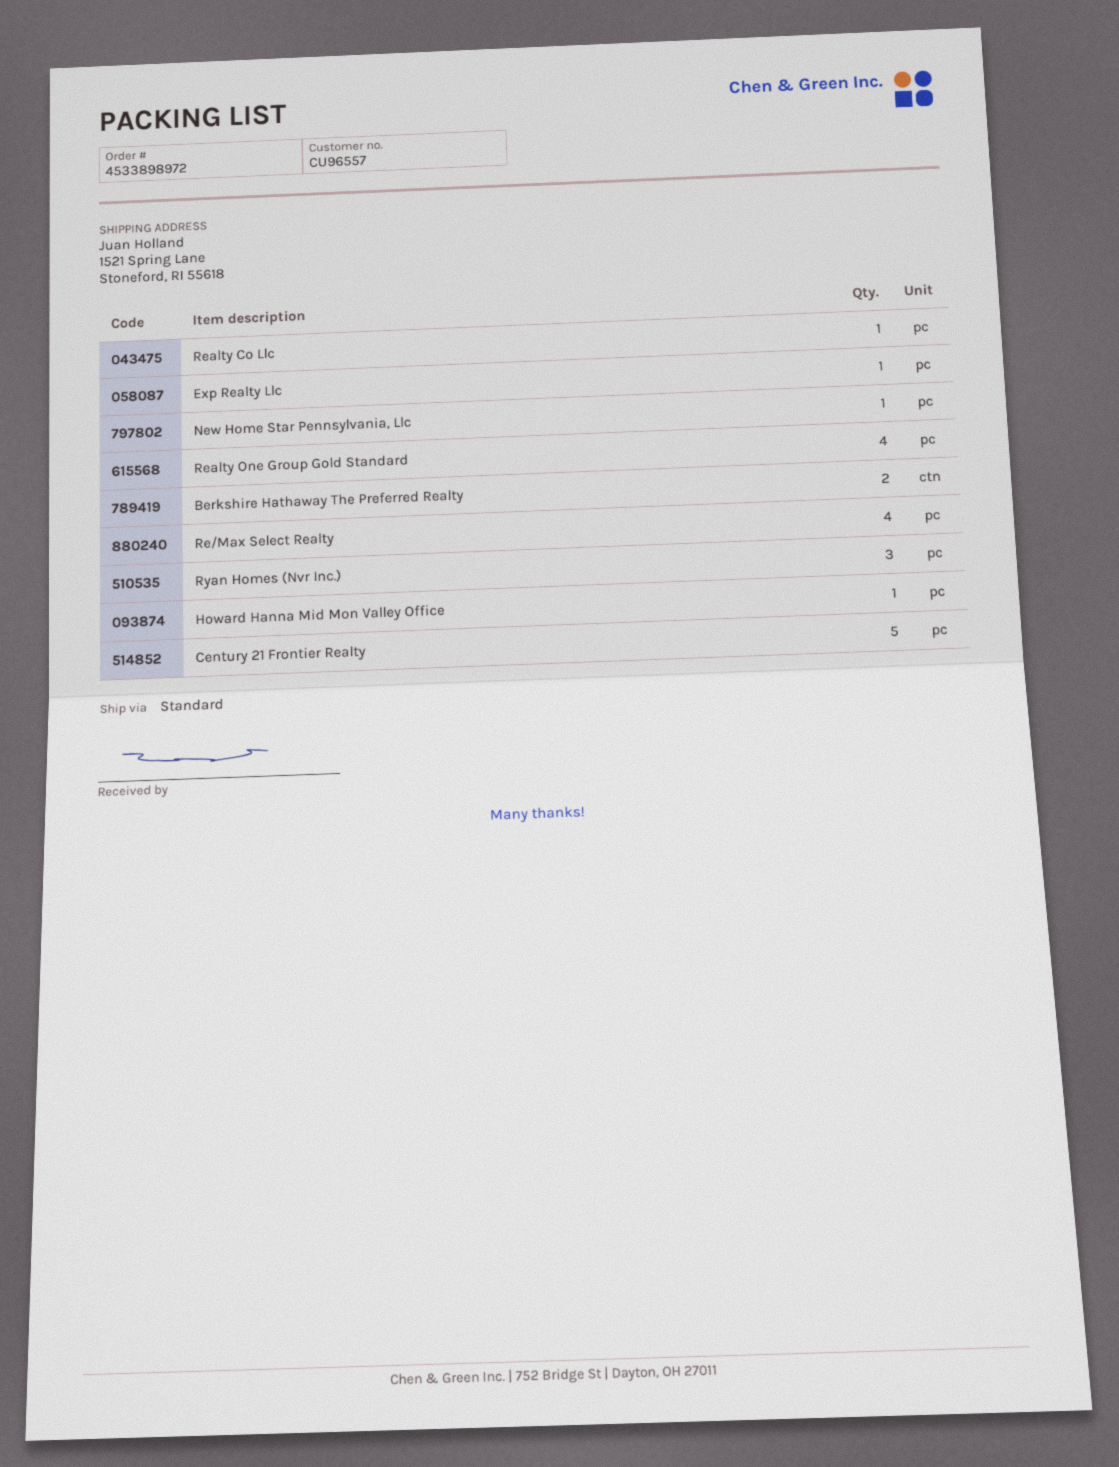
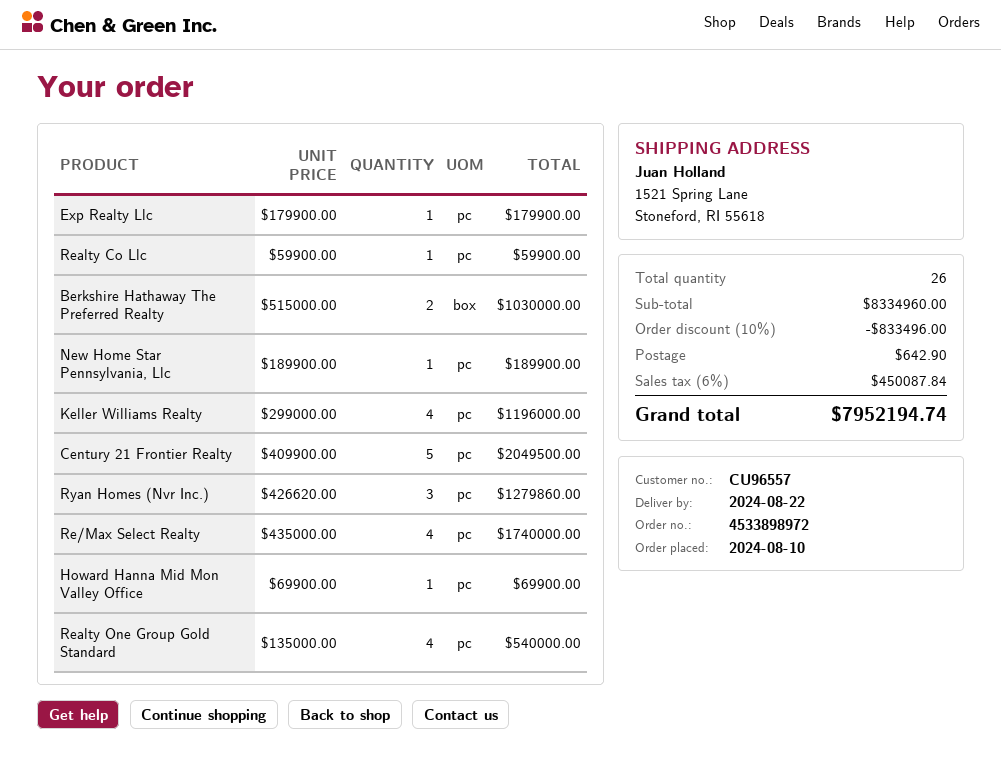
Keller Williams Realty: none -> 4

